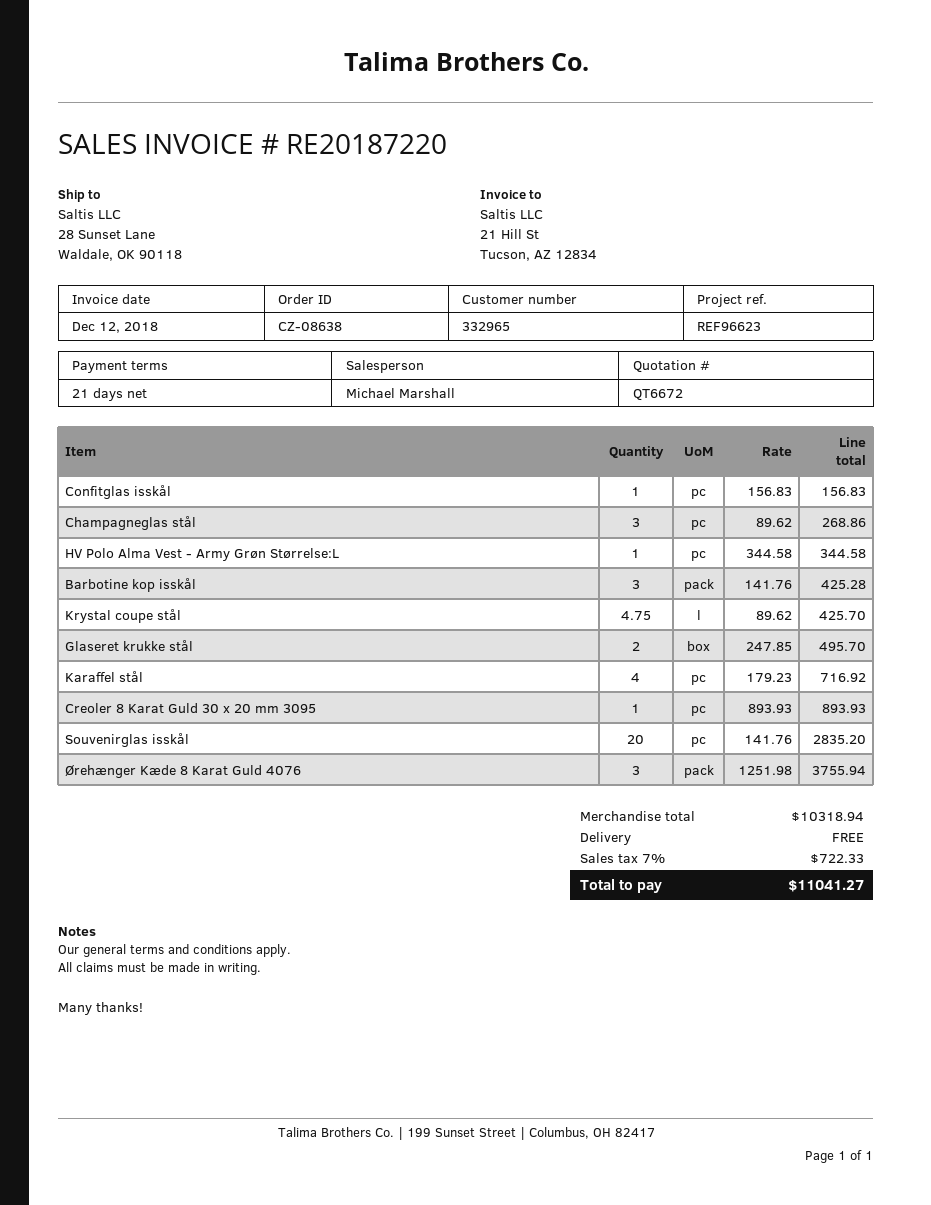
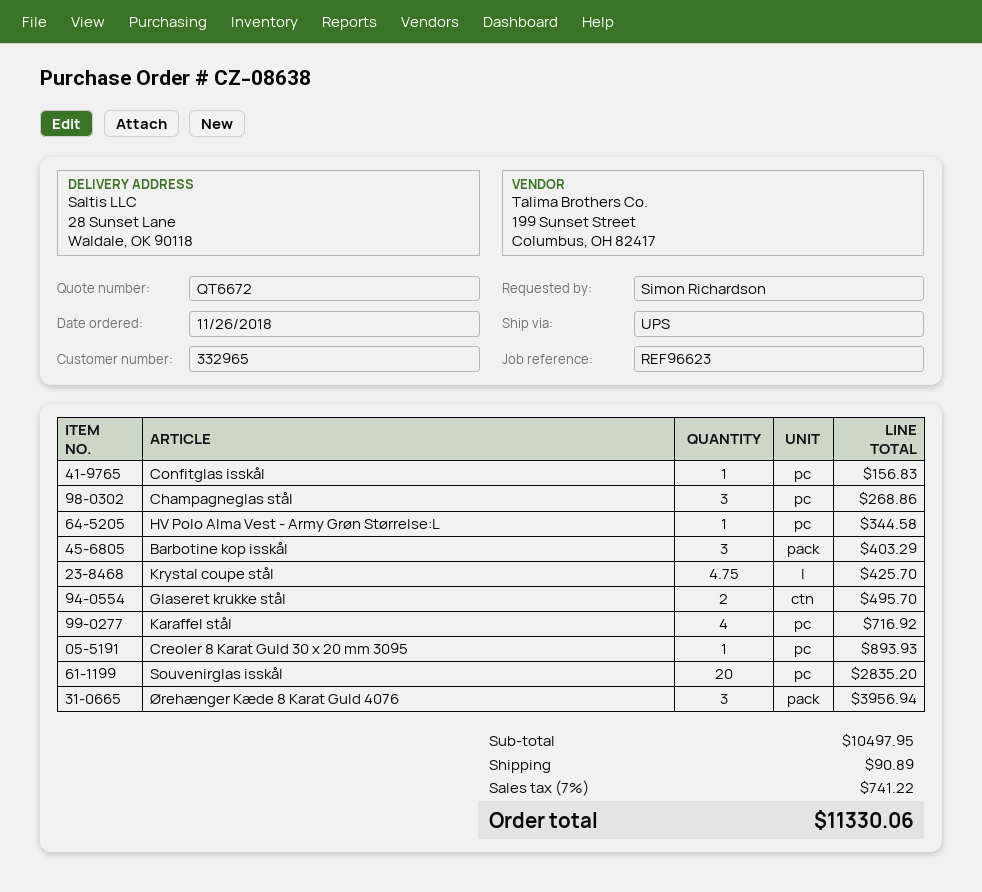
Barbotine kop isskål: 3 for 425.28 -> 3 for 403.29
Ørehænger Kæde 8 Karat Guld 4076: 3 for 3755.94 -> 3 for 3956.94
subtotal: 10318.94 -> 10497.95
shipping: 0.00 -> 90.89
tax: 7% = 722.33 -> 7% = 741.22
total: 11041.27 -> 11330.06

